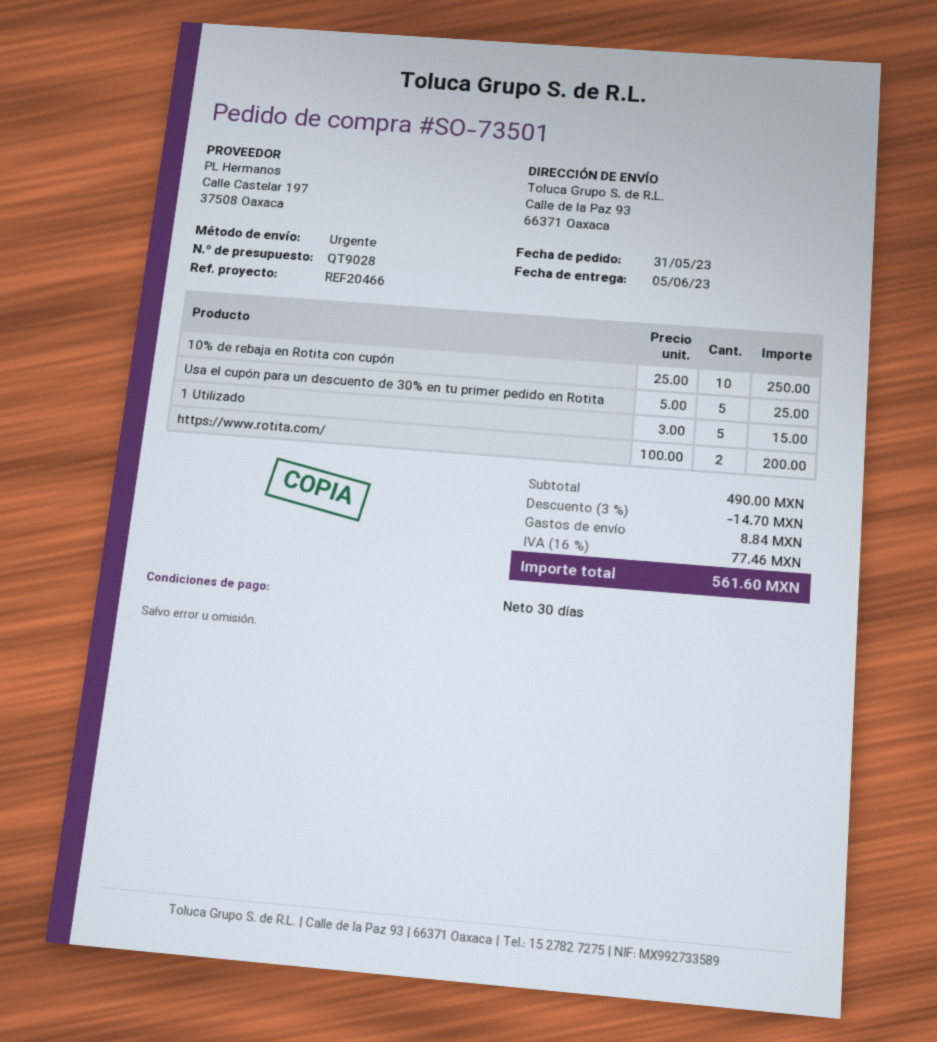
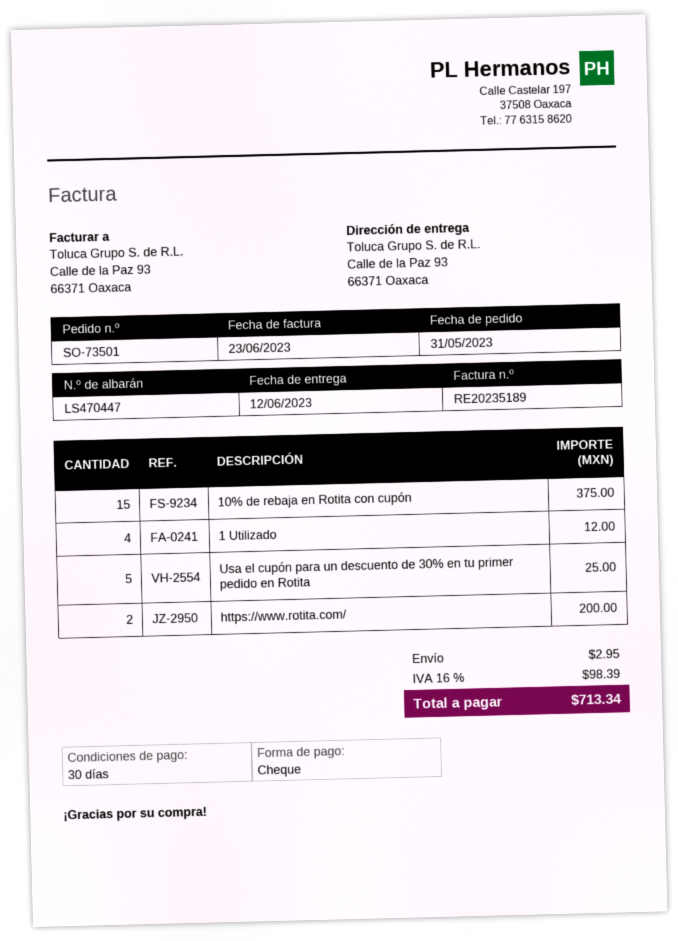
delivery date: 2023-06-05 -> 2023-06-12
10% de rebaja en Rotita con cupón: 10 for 250.00 -> 15 for 375.00
1 Utilizado: 5 for 15.00 -> 4 for 12.00
discount: 3% = 14.70 -> none
shipping: 8.84 -> 2.95
tax: 16% = 77.46 -> 16% = 98.39
total: 561.60 -> 713.34

